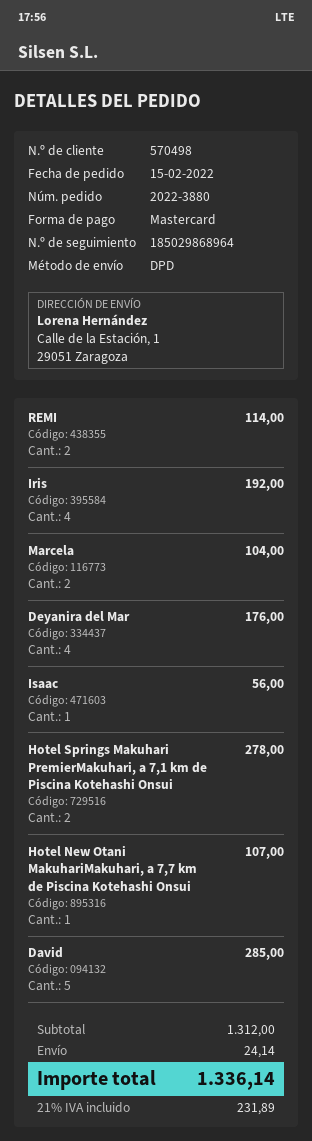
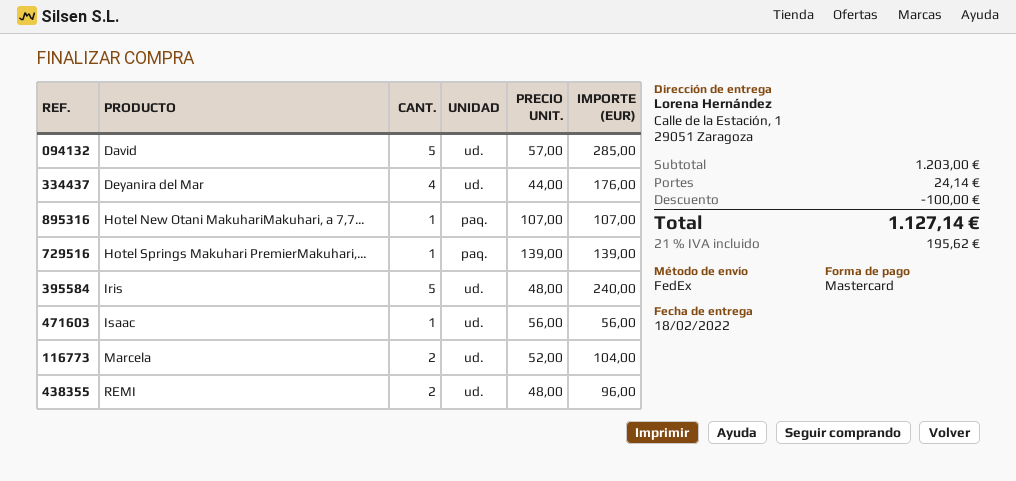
shipping method: DPD -> FedEx
REMI: 2 for 114.00 -> 2 for 96.00
Iris: 4 for 192.00 -> 5 for 240.00
Hotel Springs Makuhari PremierMakuhari, a 7,1 km de Piscina Kotehashi Onsui: 2 for 278.00 -> 1 for 139.00
subtotal: 1312.00 -> 1203.00
discount: none -> 100.00
tax: 21% = 231.89 -> 21% = 195.62
total: 1336.14 -> 1127.14

